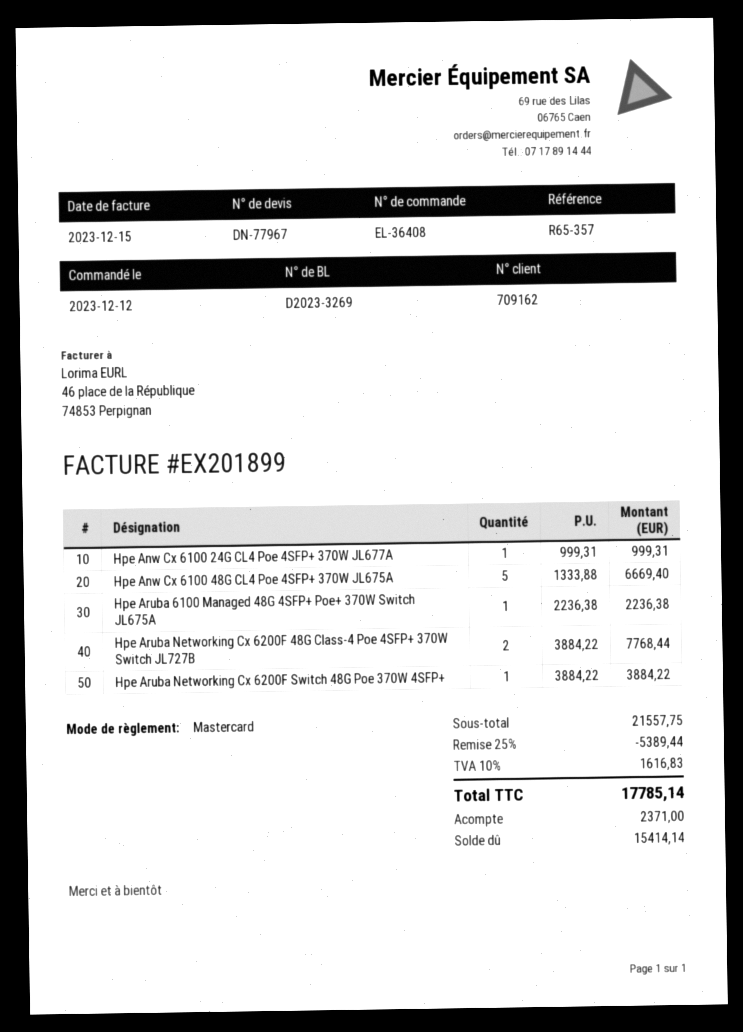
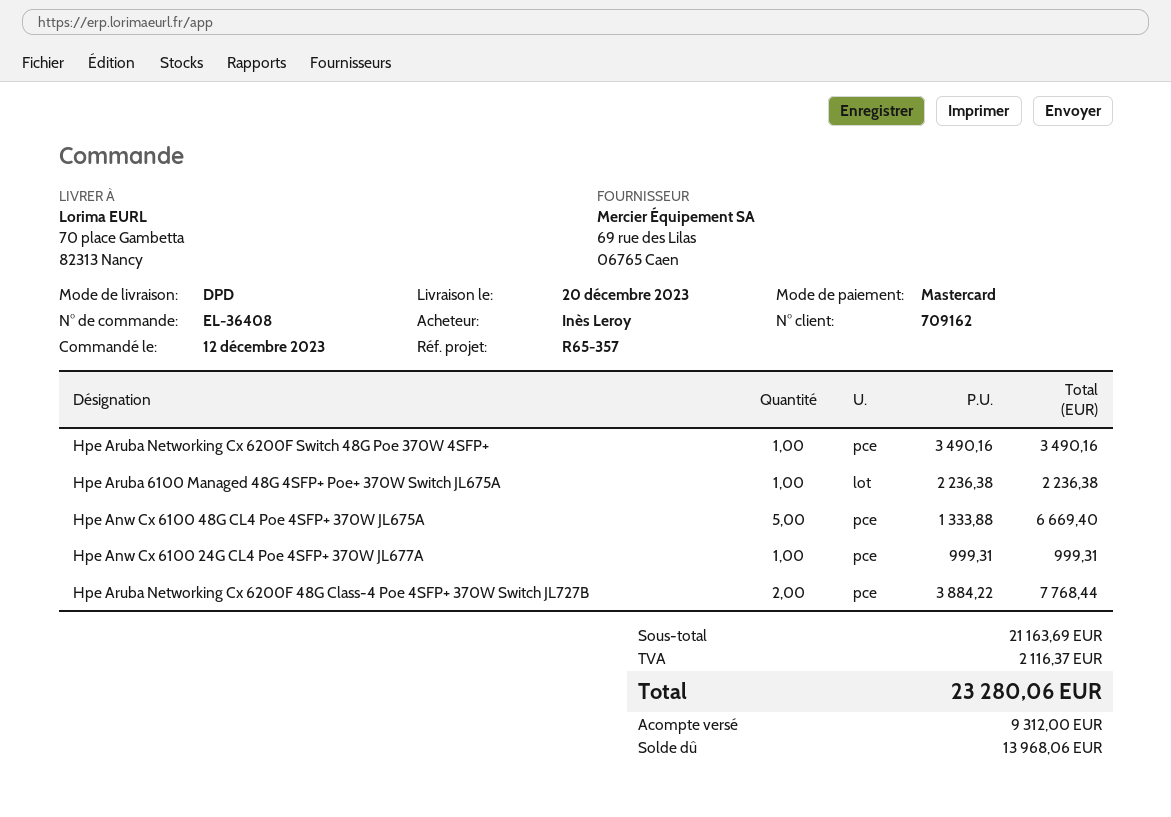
Hpe Aruba Networking Cx 6200F Switch 48G Poe 370W 4SFP+: 1 x 3884.22 = 3884.22 -> 1 x 3490.16 = 3490.16
subtotal: 21557.75 -> 21163.69
discount: 25% = 5389.44 -> none
tax: 1616.83 -> 2116.37
total: 17785.14 -> 23280.06
deposit: 2371.00 -> 9312.00
balance: 15414.14 -> 13968.06

